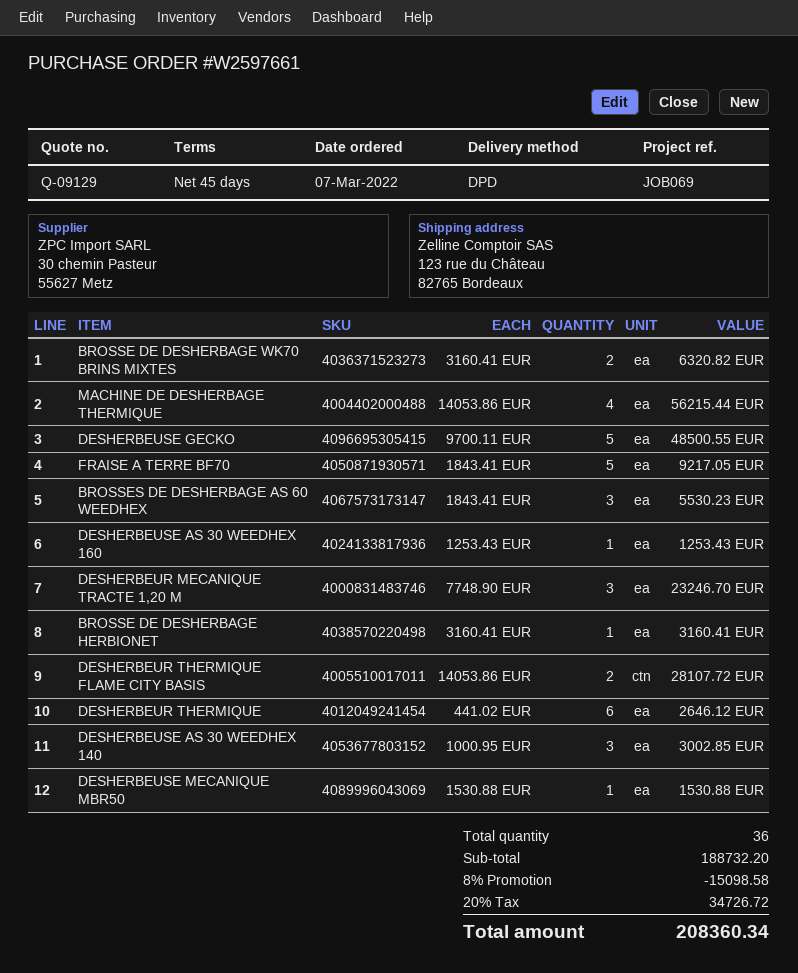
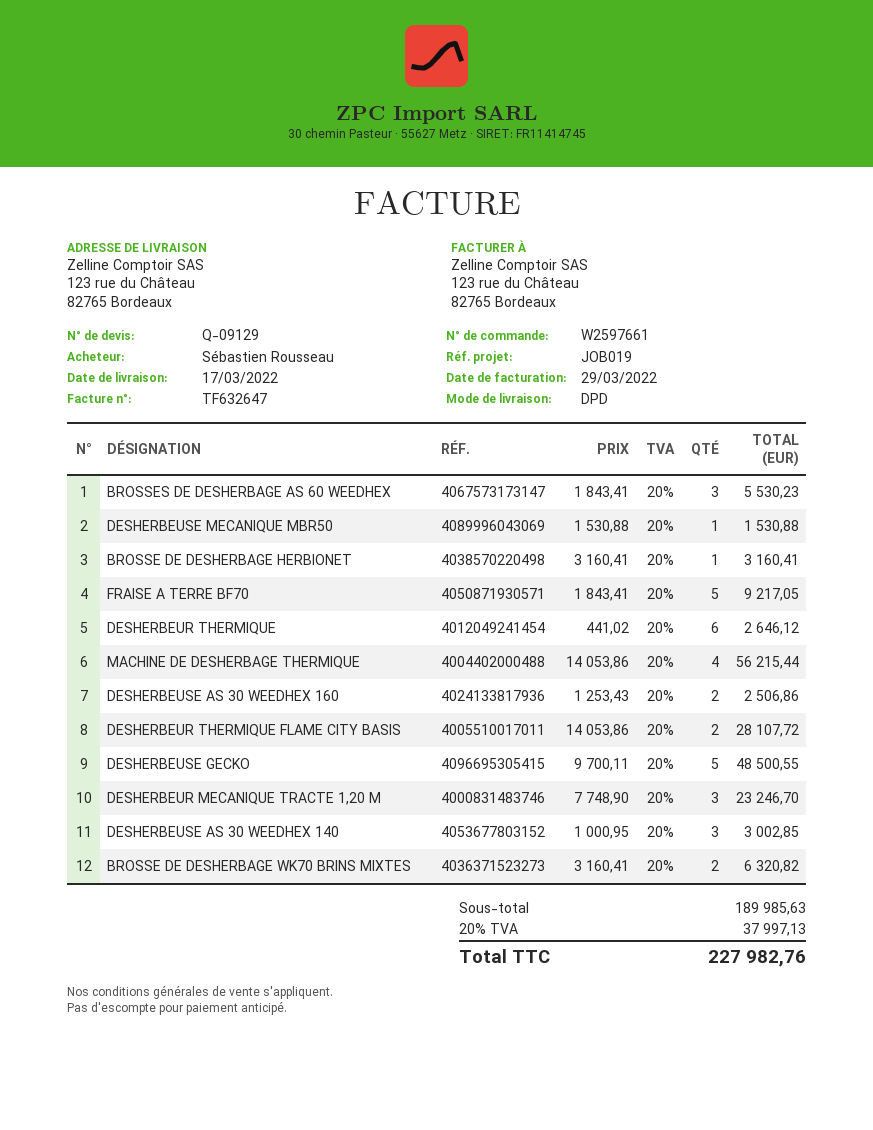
reference: JOB069 -> JOB019
DESHERBEUSE AS 30 WEEDHEX 160: 1 x 1253.43 = 1253.43 -> 2 x 1253.43 = 2506.86
subtotal: 188732.20 -> 189985.63
discount: 8% = 15098.58 -> none
tax: 20% = 34726.72 -> 20% = 37997.13
total: 208360.34 -> 227982.76

